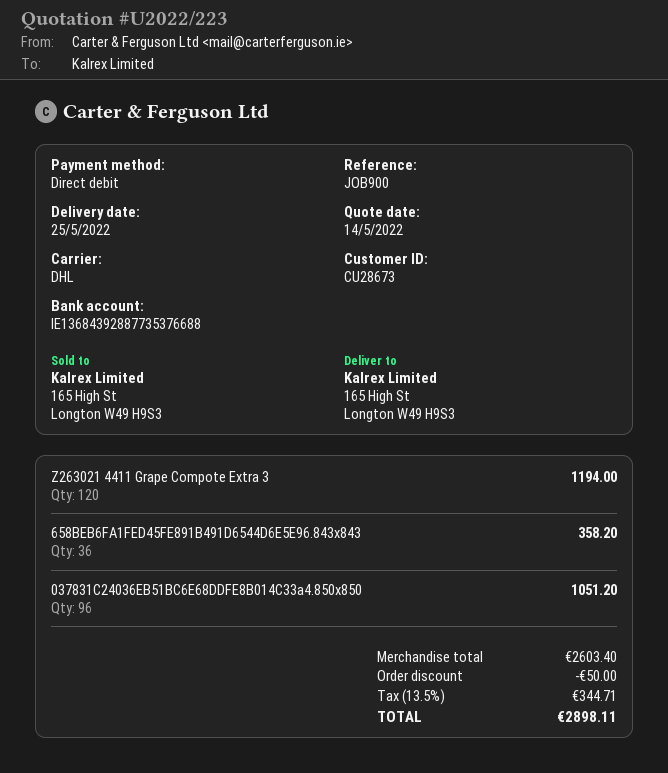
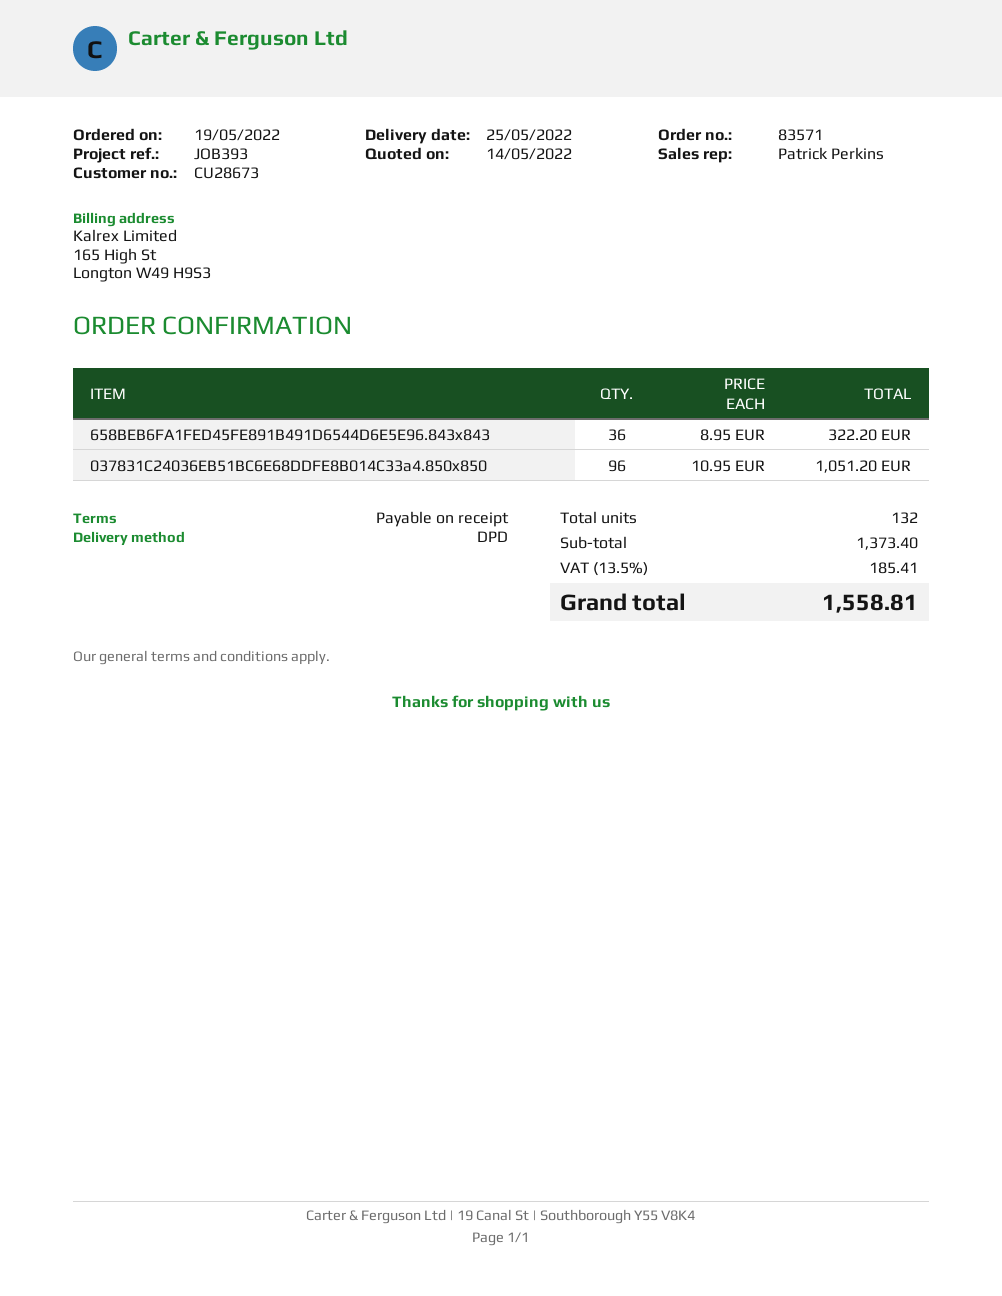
reference: JOB900 -> JOB393
shipping method: DHL -> DPD
Z263021 4411 Grape Compote Extra 3: 120 for 1194.00 -> none
658BEB6FA1FED45FE891B491D6544D6E5E96.843x843: 36 for 358.20 -> 36 for 322.20
subtotal: 2603.40 -> 1373.40
discount: 50.00 -> none
tax: 13.5% = 344.71 -> 13.5% = 185.41
total: 2898.11 -> 1558.81

